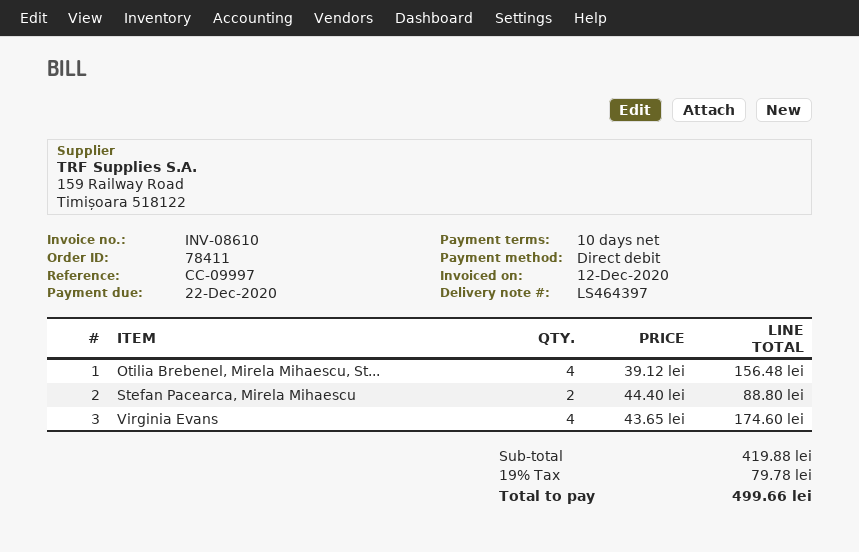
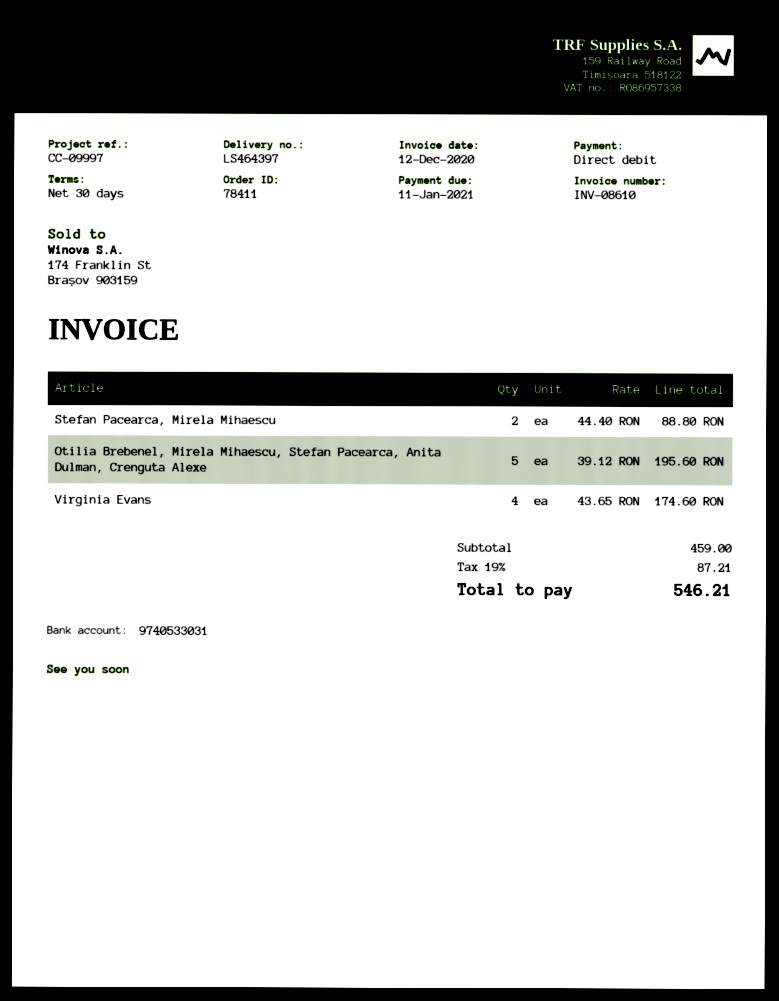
payment terms: 10 days -> 30 days
due date: 2020-12-22 -> 2021-01-11
Otilia Brebenel, Mirela Mihaescu, St...: 4 x 39.12 = 156.48 -> 5 x 39.12 = 195.60
subtotal: 419.88 -> 459.00
tax: 19% = 79.78 -> 19% = 87.21
total: 499.66 -> 546.21

